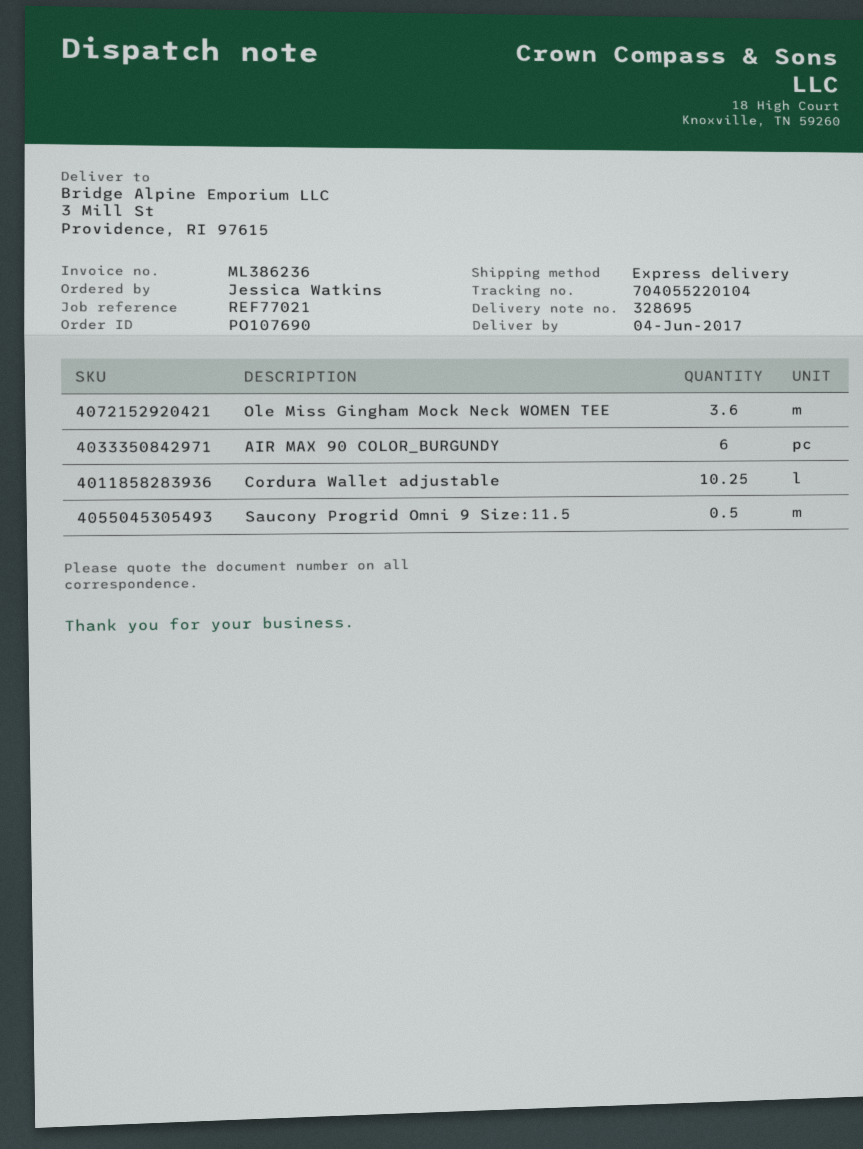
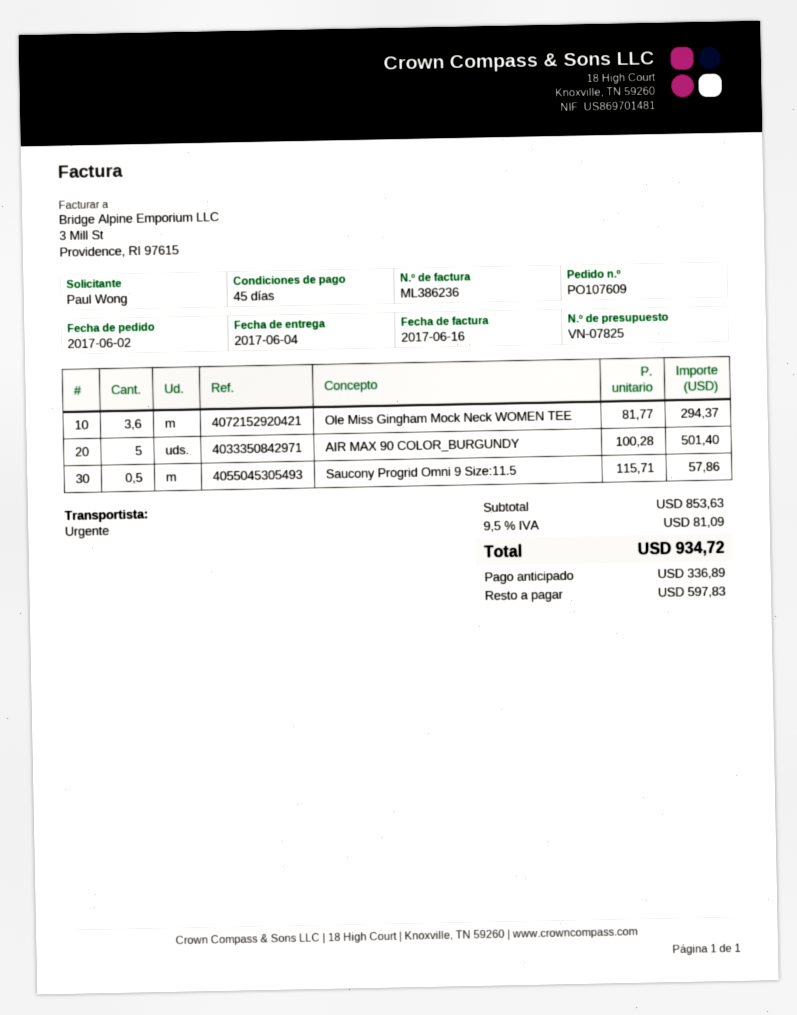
order number: PO107690 -> PO107609
ordered by: Jessica Watkins -> Paul Wong
AIR MAX 90 COLOR_BURGUNDY: 6 -> 5
Cordura Wallet adjustable: 10.25 -> none

